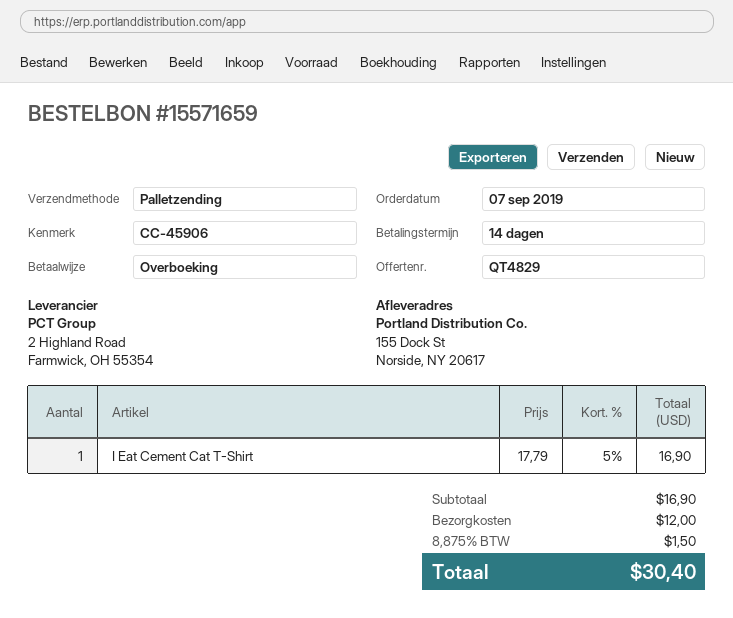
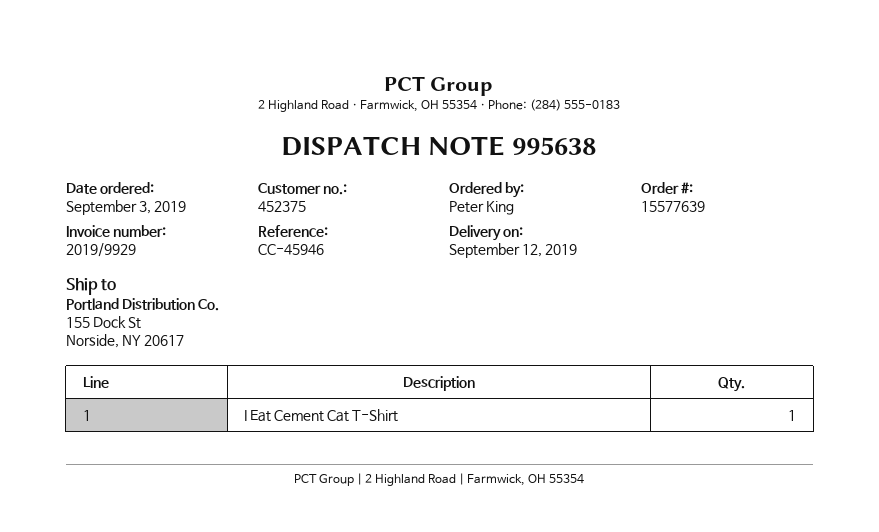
order number: 15571659 -> 15577639
order date: 2019-09-07 -> 2019-09-03
reference: CC-45906 -> CC-45946

